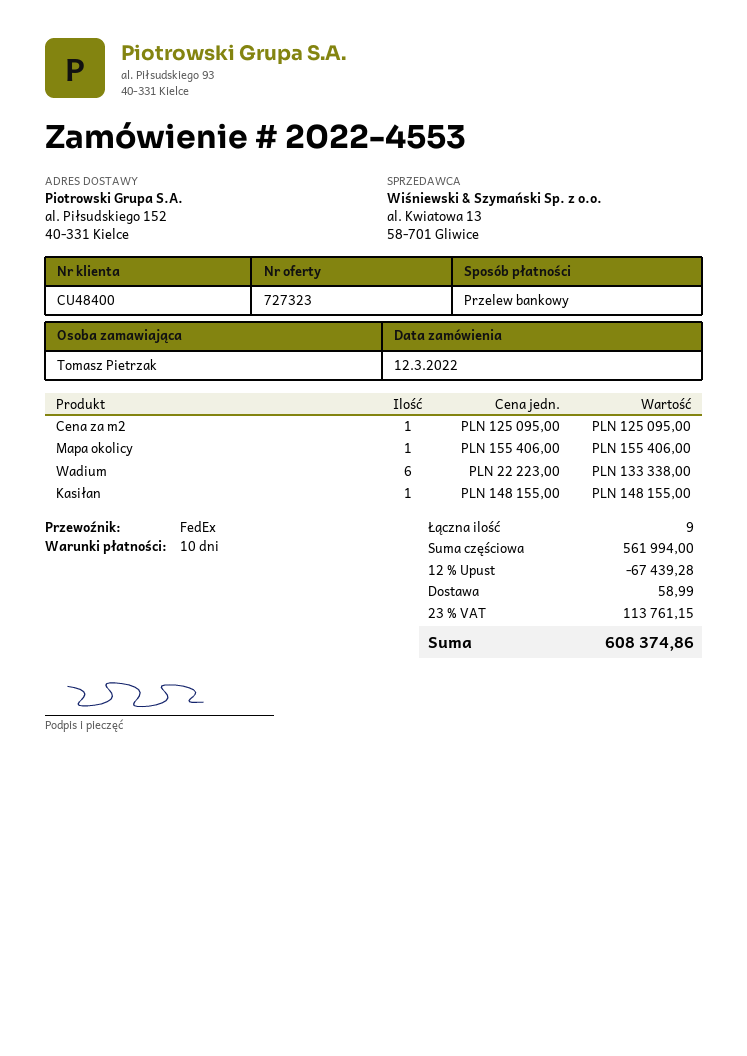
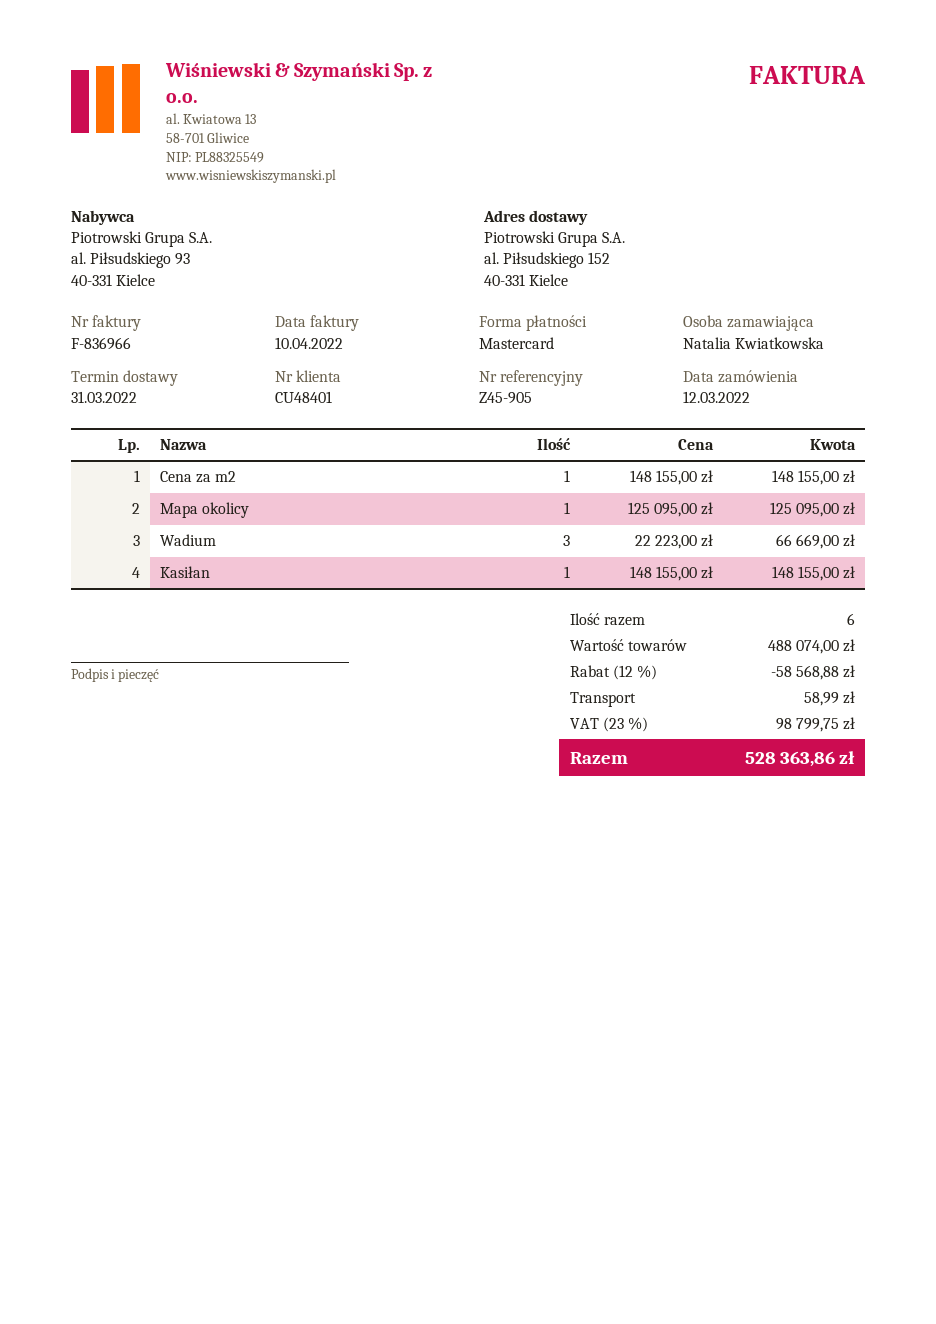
customer number: CU48400 -> CU48401
ordered by: Tomasz Pietrzak -> Natalia Kwiatkowska
payment method: bank transfer -> Mastercard
Cena za m2: 1 x 125095.00 = 125095.00 -> 1 x 148155.00 = 148155.00
Mapa okolicy: 1 x 155406.00 = 155406.00 -> 1 x 125095.00 = 125095.00
Wadium: 6 x 22223.00 = 133338.00 -> 3 x 22223.00 = 66669.00
total quantity: 9 -> 6
subtotal: 561994.00 -> 488074.00
discount: 12% = 67439.28 -> 12% = 58568.88
tax: 23% = 113761.15 -> 23% = 98799.75
total: 608374.86 -> 528363.86

